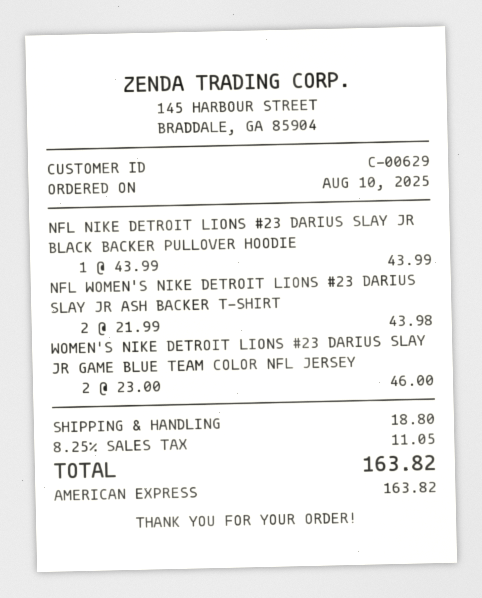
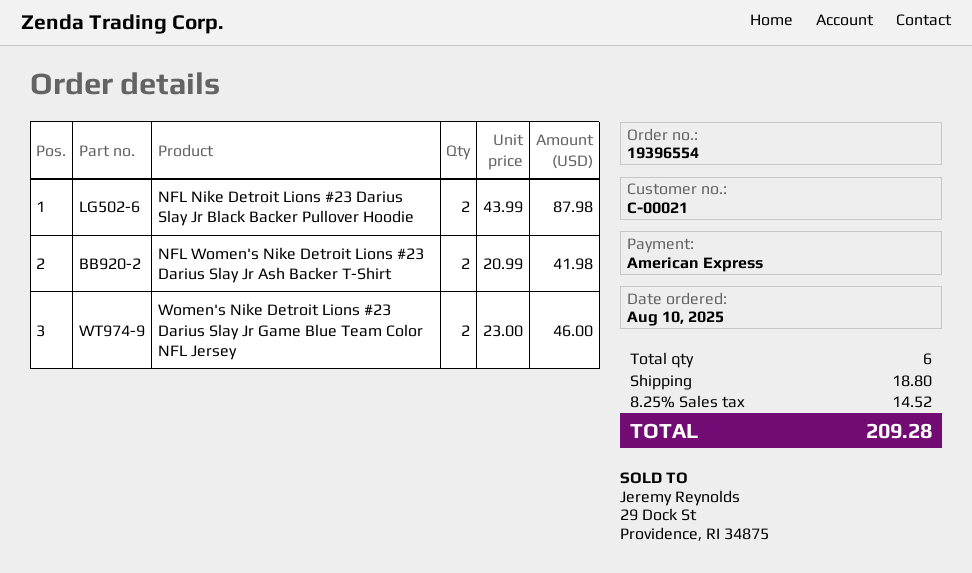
customer number: C-00629 -> C-00021
NFL NIKE DETROIT LIONS #23 DARIUS SLAY JR BLACK BACKER PULLOVER HOODIE: 1 x 43.99 = 43.99 -> 2 x 43.99 = 87.98
NFL WOMEN'S NIKE DETROIT LIONS #23 DARIUS SLAY JR ASH BACKER T-SHIRT: 2 x 21.99 = 43.98 -> 2 x 20.99 = 41.98
tax: 8.25% = 11.05 -> 8.25% = 14.52
total: 163.82 -> 209.28

